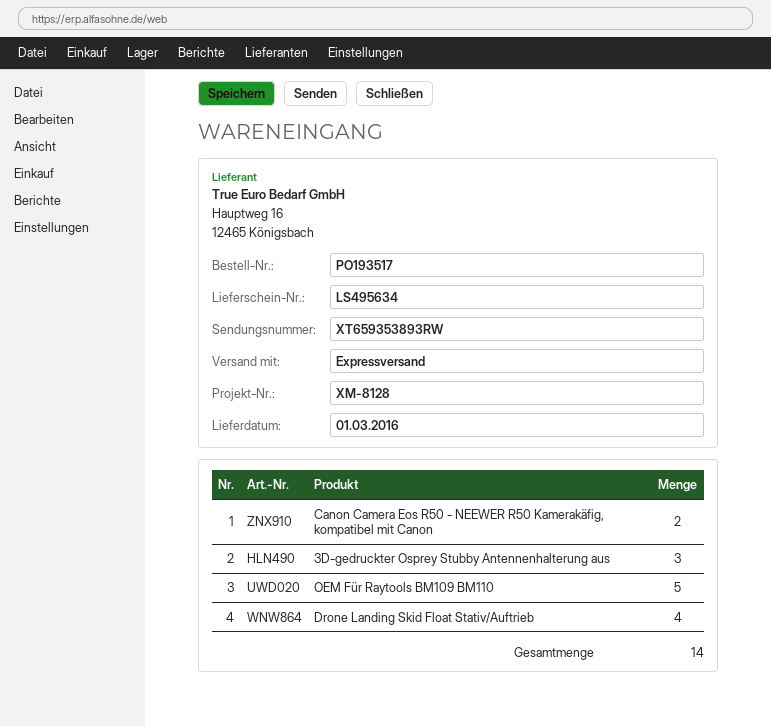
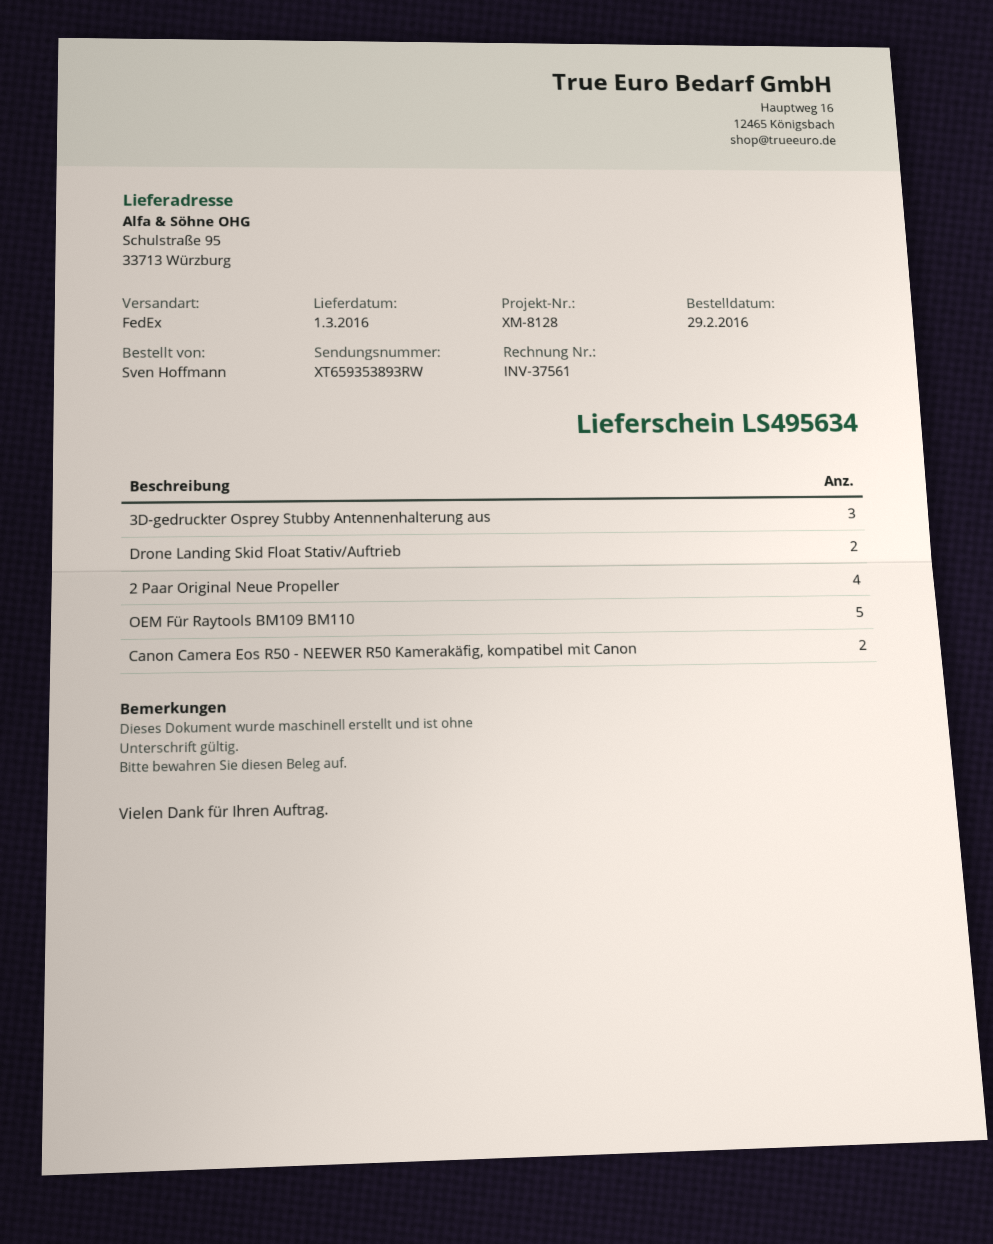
shipping method: express -> FedEx
Drone Landing Skid Float Stativ/Auftrieb: 4 -> 2
2 Paar Original Neue Propeller: none -> 4

